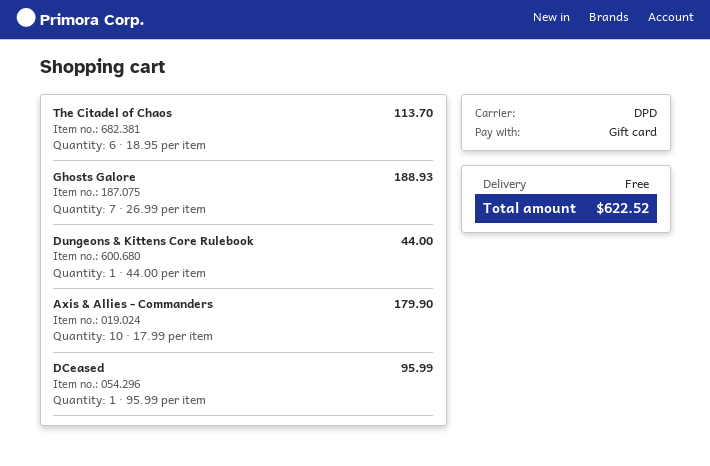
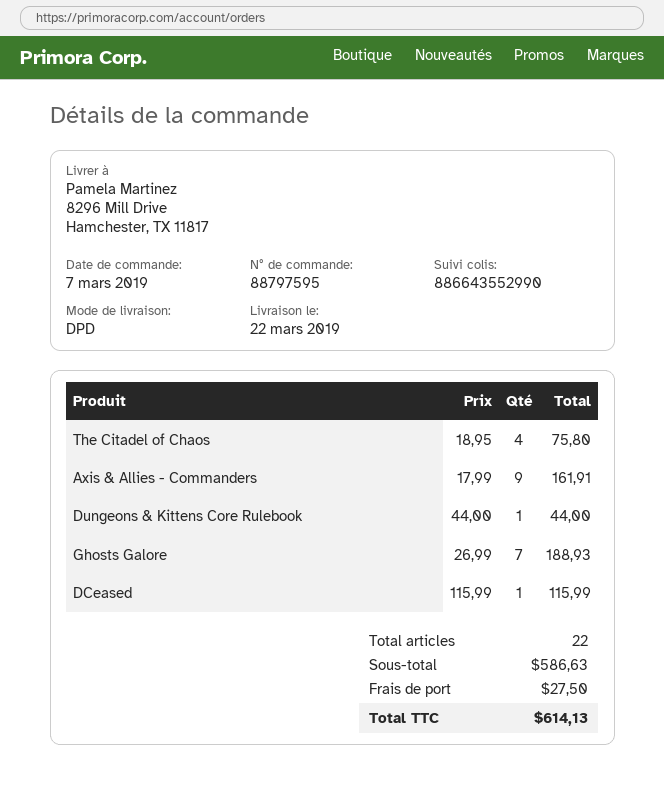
The Citadel of Chaos: 6 x 18.95 = 113.70 -> 4 x 18.95 = 75.80
Axis & Allies - Commanders: 10 x 17.99 = 179.90 -> 9 x 17.99 = 161.91
DCeased: 1 x 95.99 = 95.99 -> 1 x 115.99 = 115.99
shipping: 0.00 -> 27.50
total: 622.52 -> 614.13

